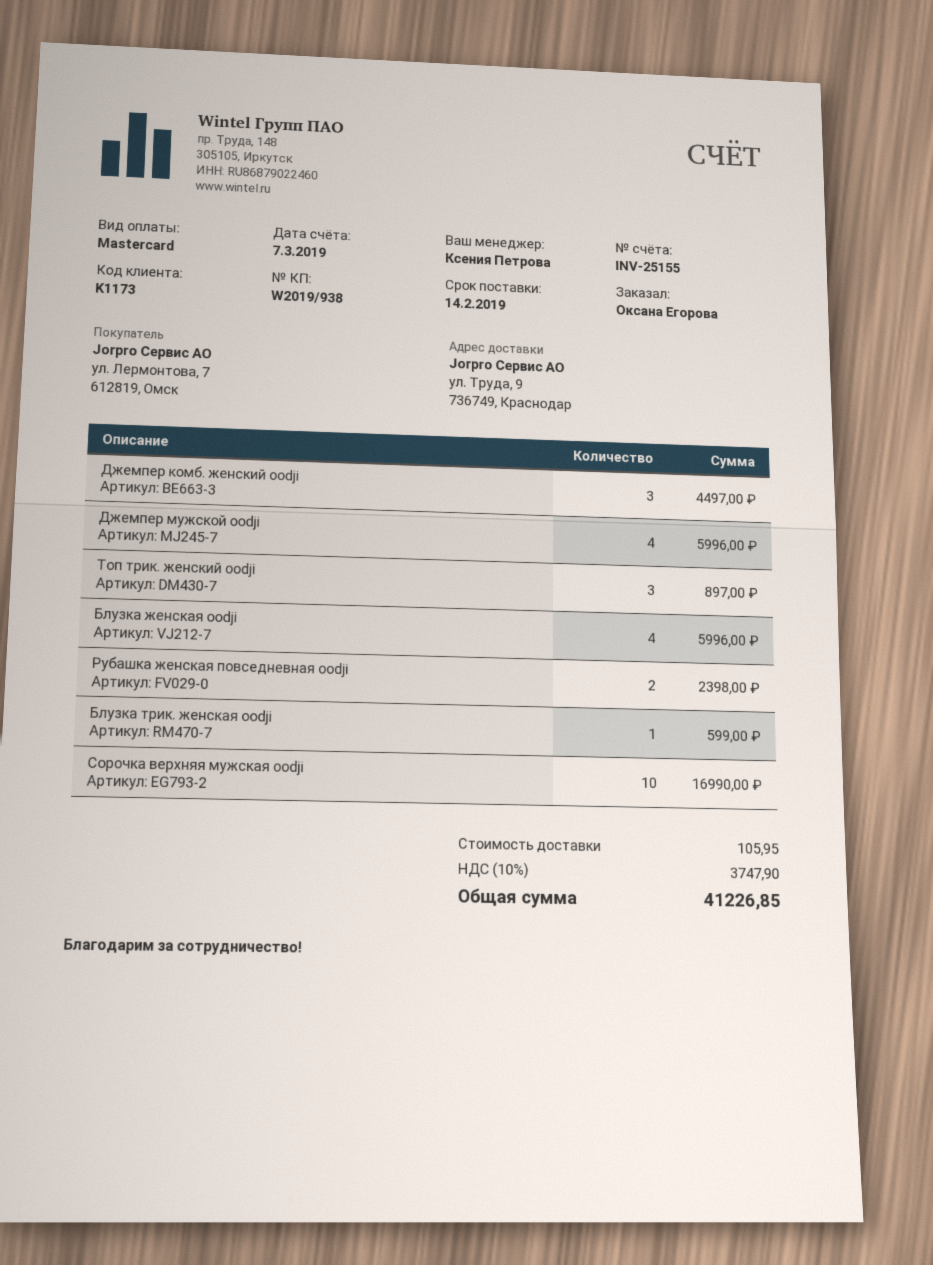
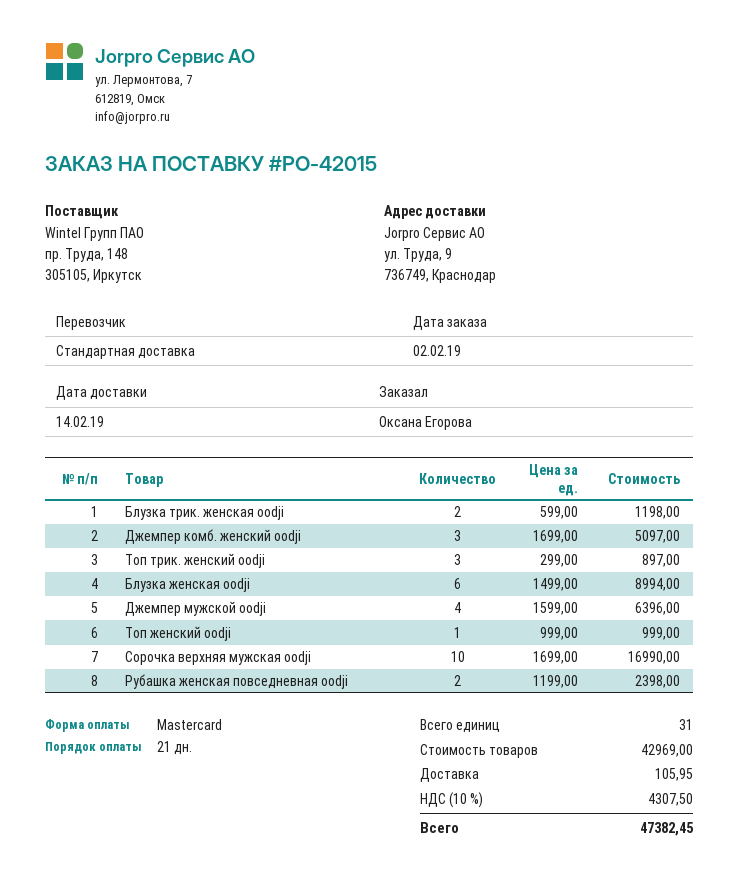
Джемпер комб. женский oodji: 3 for 4497.00 -> 3 for 5097.00
Джемпер мужской oodji: 4 for 5996.00 -> 4 for 6396.00
Блузка женская oodji: 4 for 5996.00 -> 6 for 8994.00
Блузка трик. женская oodji: 1 for 599.00 -> 2 for 1198.00
Топ женский oodji: none -> 1 for 999.00
tax: 10% = 3747.90 -> 10% = 4307.50
total: 41226.85 -> 47382.45

